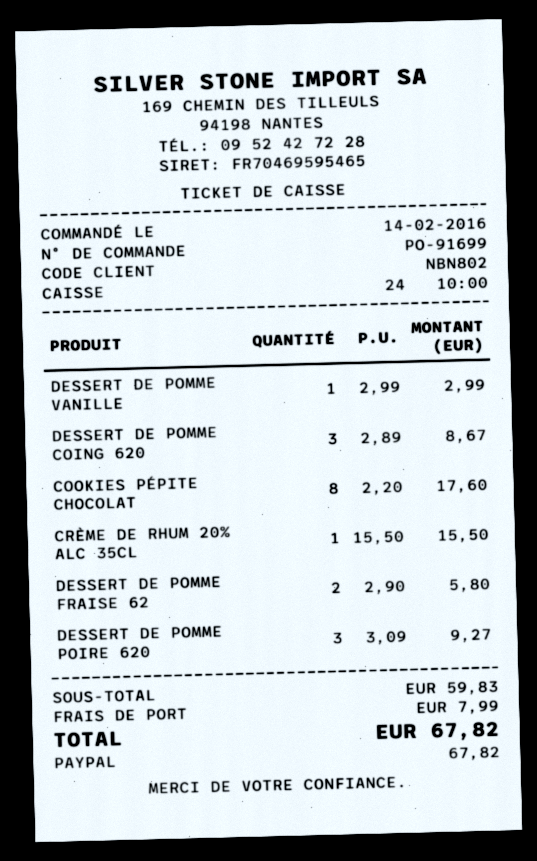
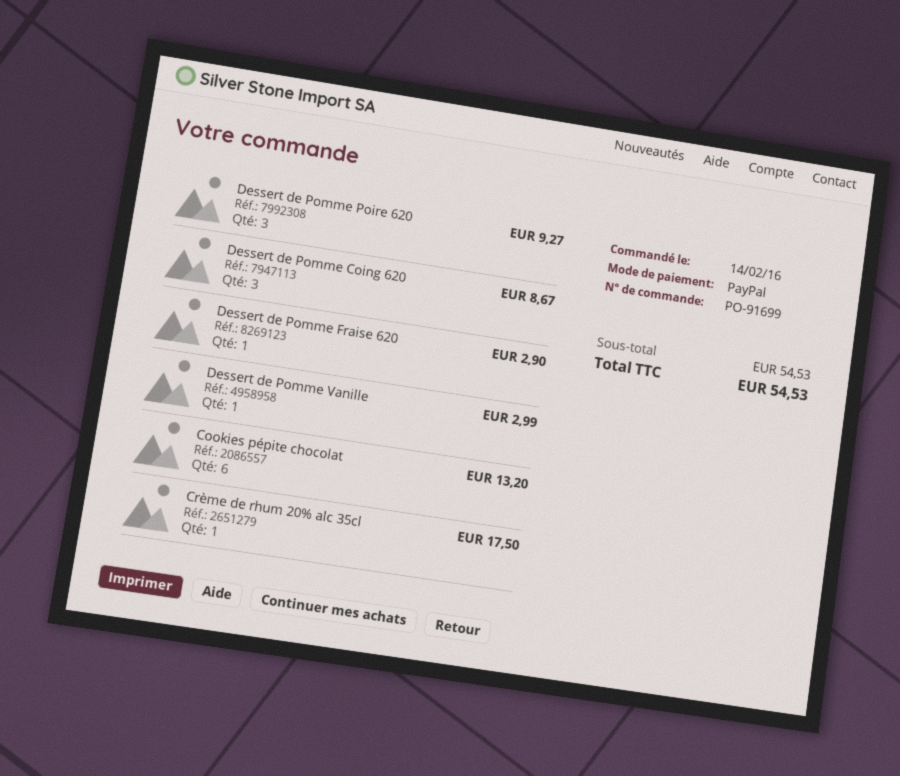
COOKIES PÉPITE CHOCOLAT: 8 for 17.60 -> 6 for 13.20
CRÈME DE RHUM 20% ALC 35CL: 1 for 15.50 -> 1 for 17.50
DESSERT DE POMME FRAISE 62: 2 for 5.80 -> 1 for 2.90
subtotal: 59.83 -> 54.53
shipping: 7.99 -> none
total: 67.82 -> 54.53

